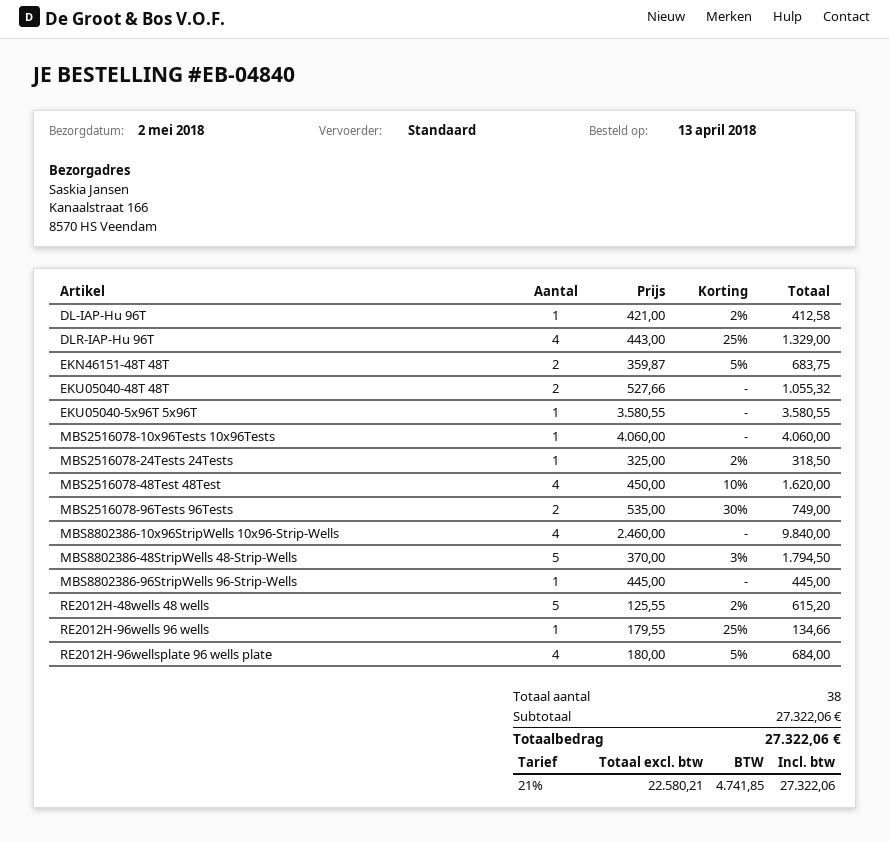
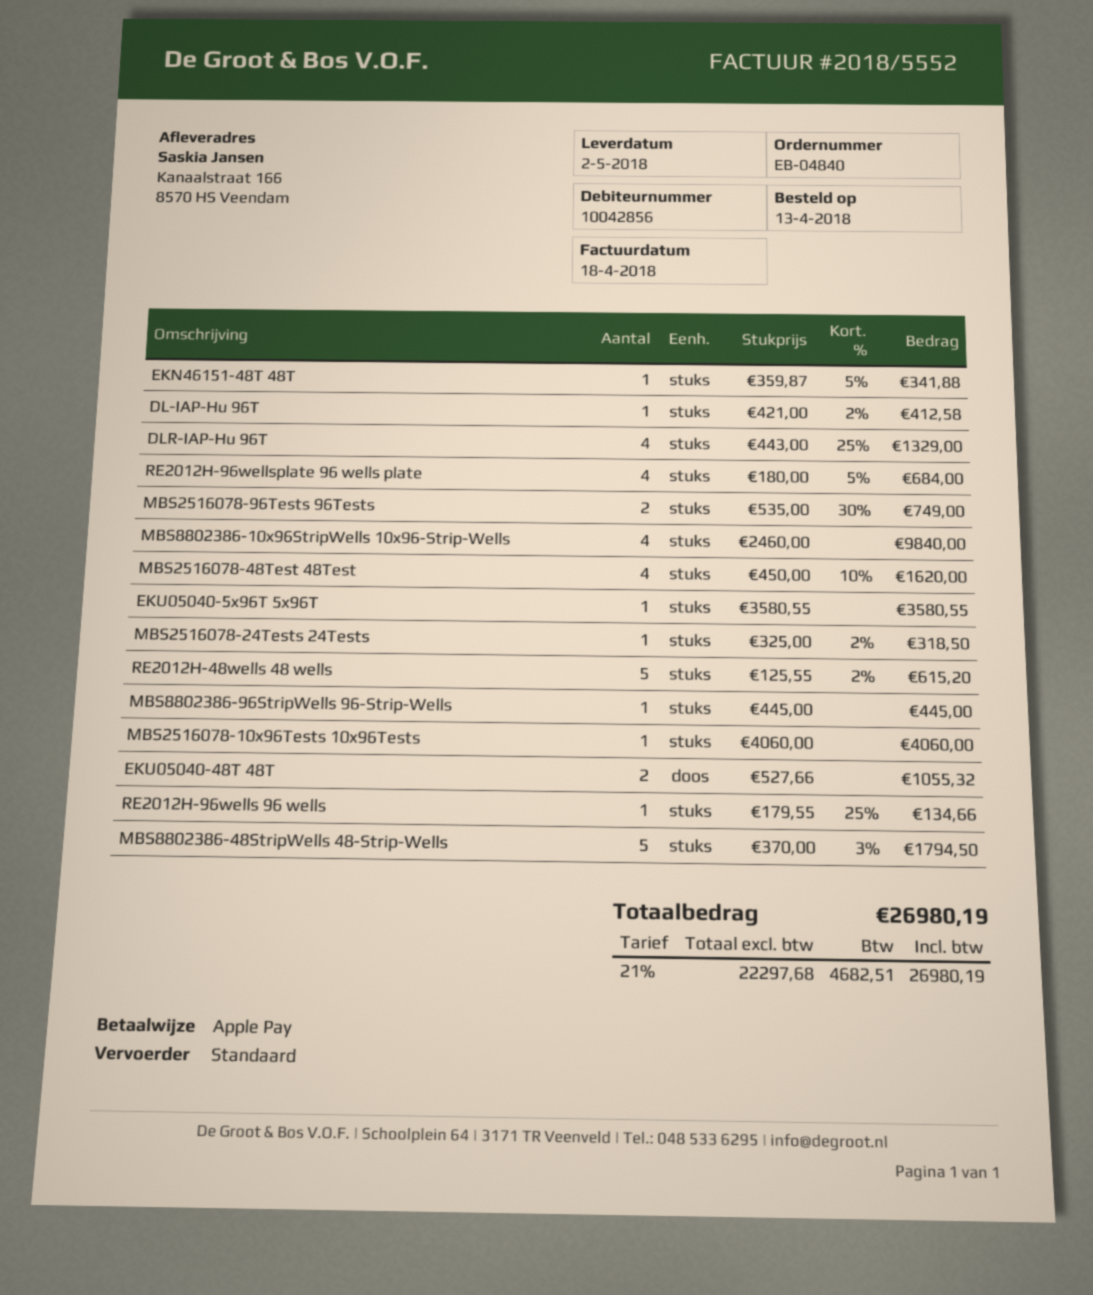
EKN46151-48T 48T: 2 x 359.87 - 5% = 683.75 -> 1 x 359.87 - 5% = 341.88
net: 22580.21 -> 22297.68
tax: 21% = 4741.85 -> 21% = 4682.51
total: 27322.06 -> 26980.19

